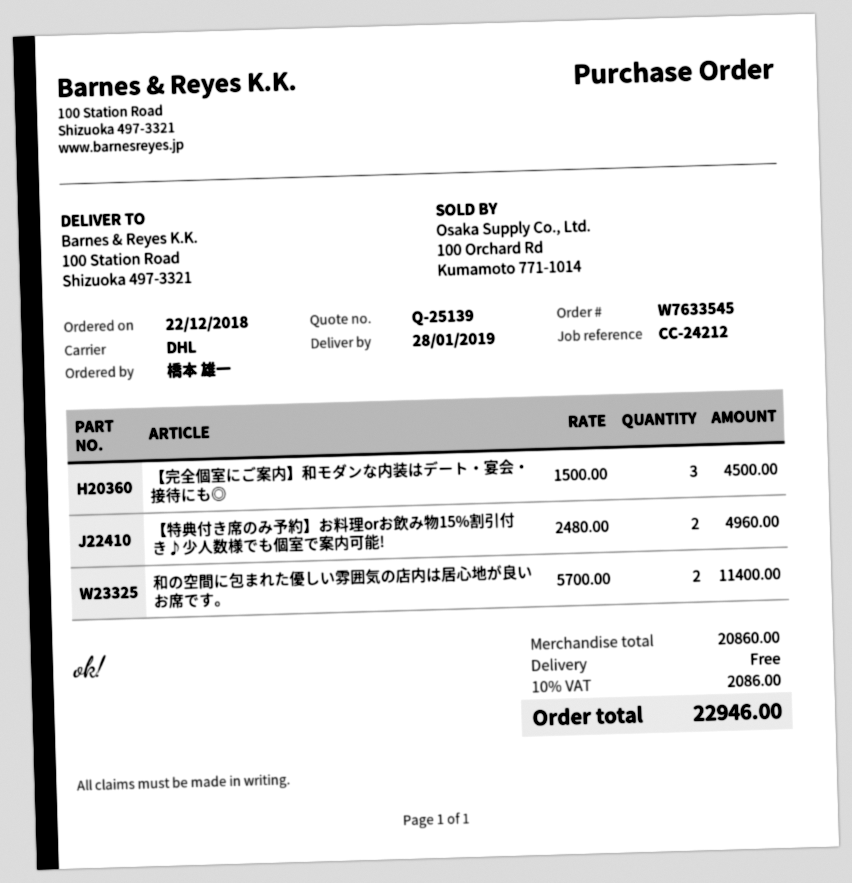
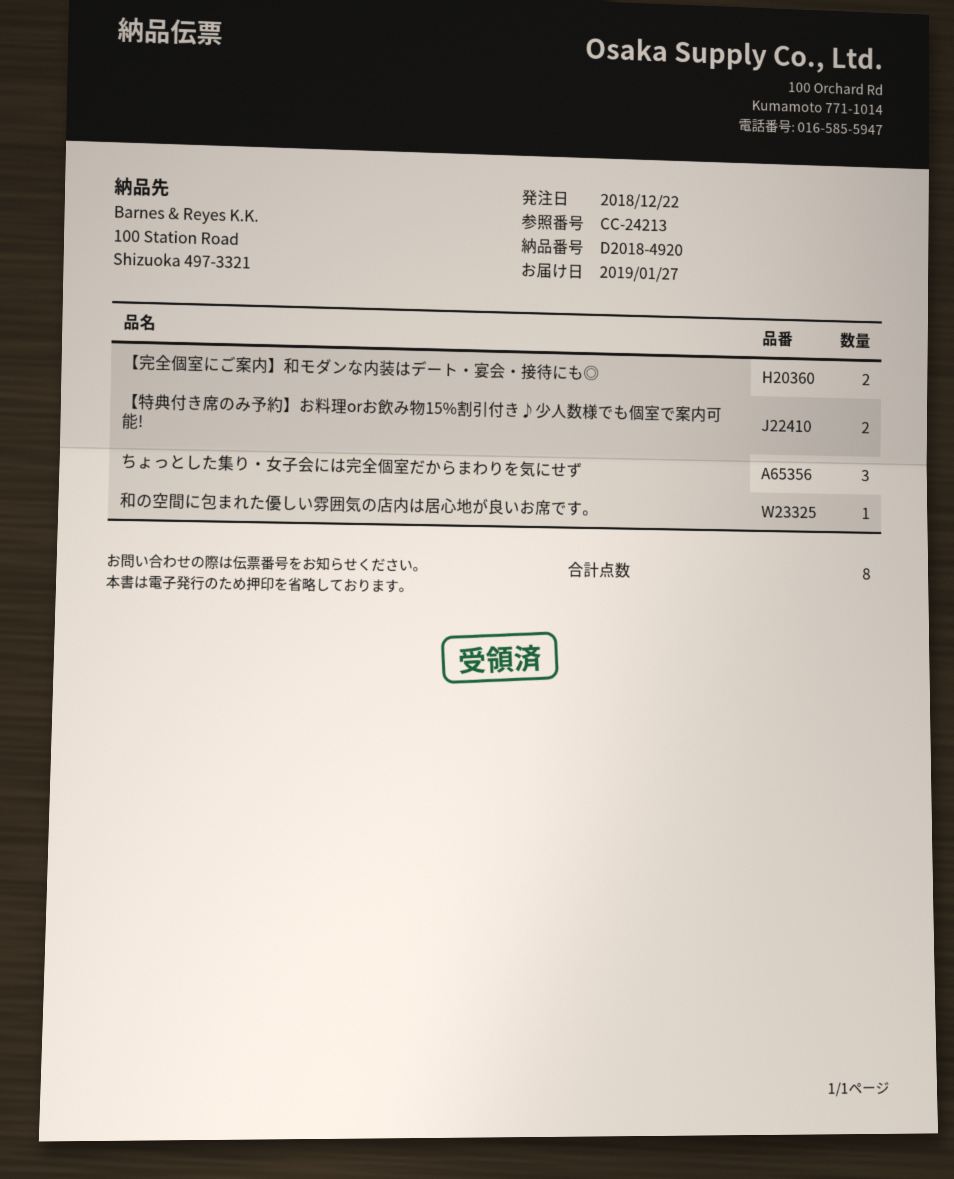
delivery date: 2019-01-28 -> 2019-01-27
reference: CC-24212 -> CC-24213
【完全個室にご案内】和モダンな内装はデート・宴会・接待にも◎: 3 -> 2
和の空間に包まれた優しい雰囲気の店内は居心地が良いお席です。: 2 -> 1
ちょっとした集り・女子会には完全個室だからまわりを気にせず: none -> 3

